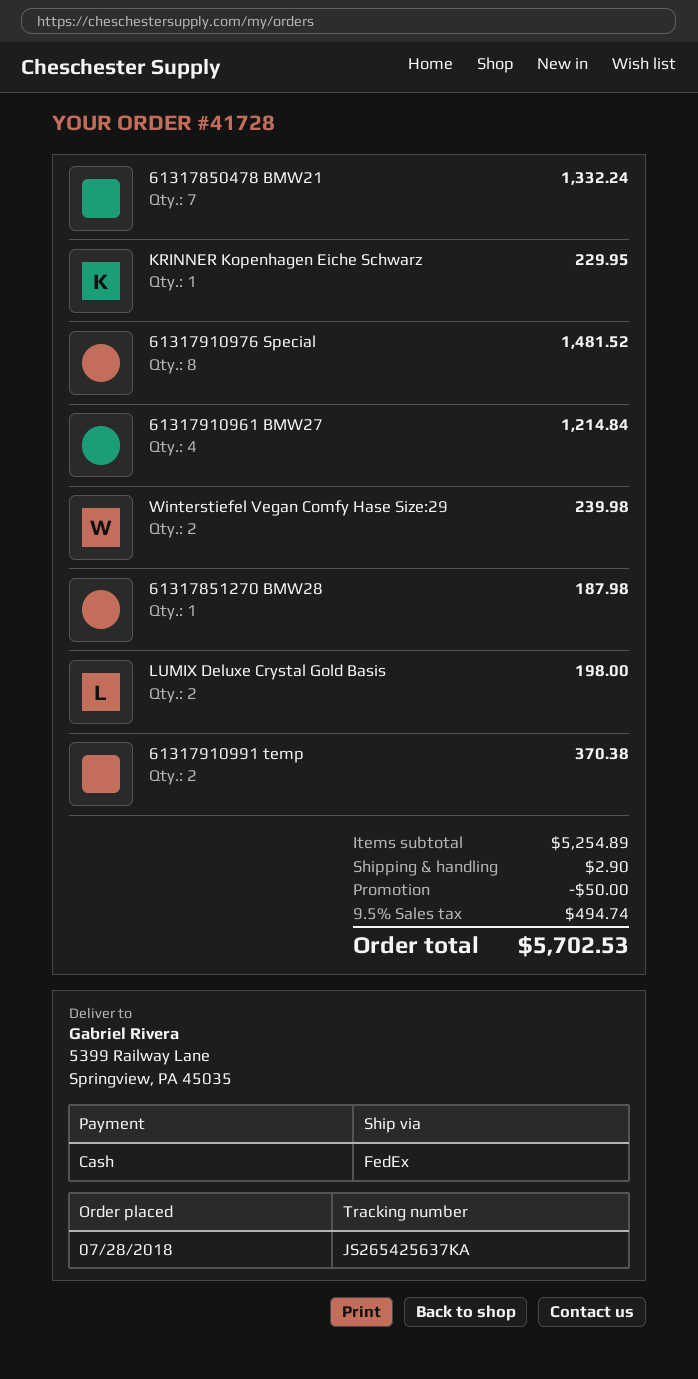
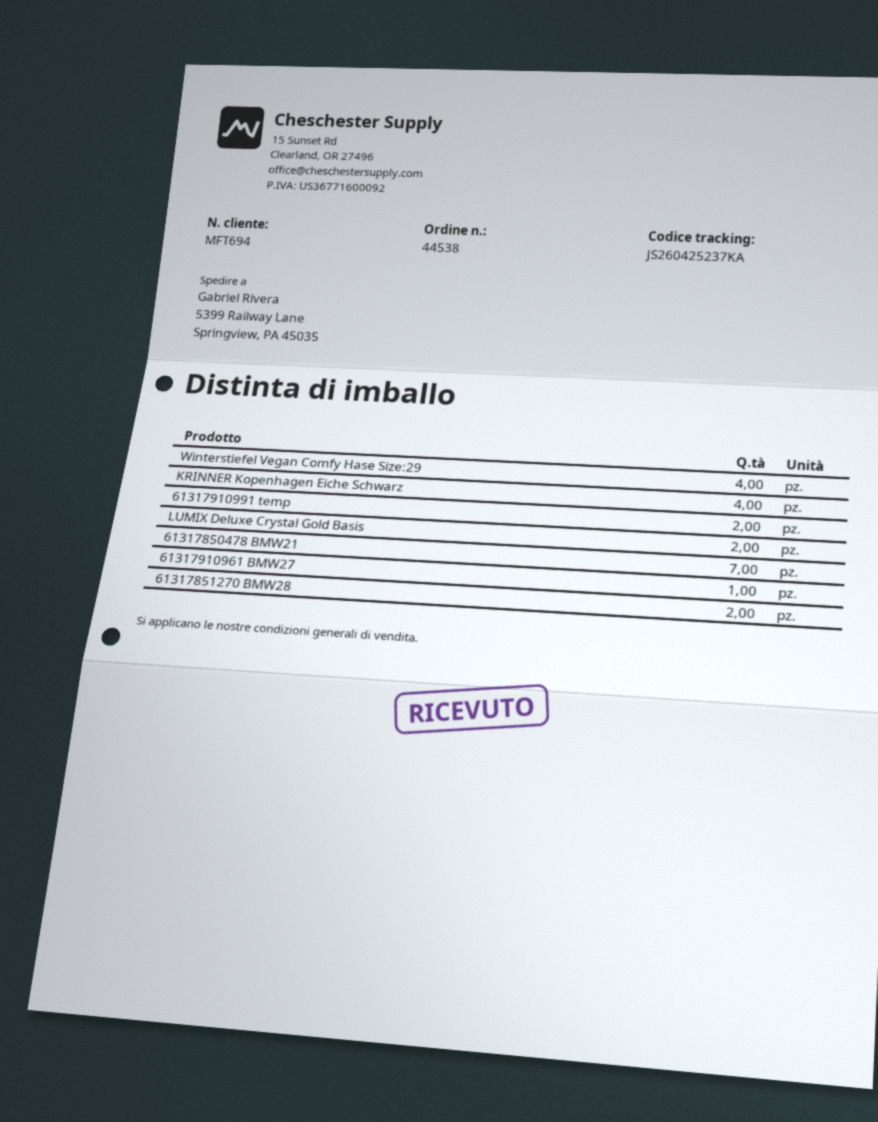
order number: 41728 -> 44538
tracking number: JS265425637KA -> JS260425237KA
KRINNER Kopenhagen Eiche Schwarz: 1 -> 4
61317910976 Special: 8 -> none
61317910961 BMW27: 4 -> 1
Winterstiefel Vegan Comfy Hase Size:29: 2 -> 4
61317851270 BMW28: 1 -> 2

